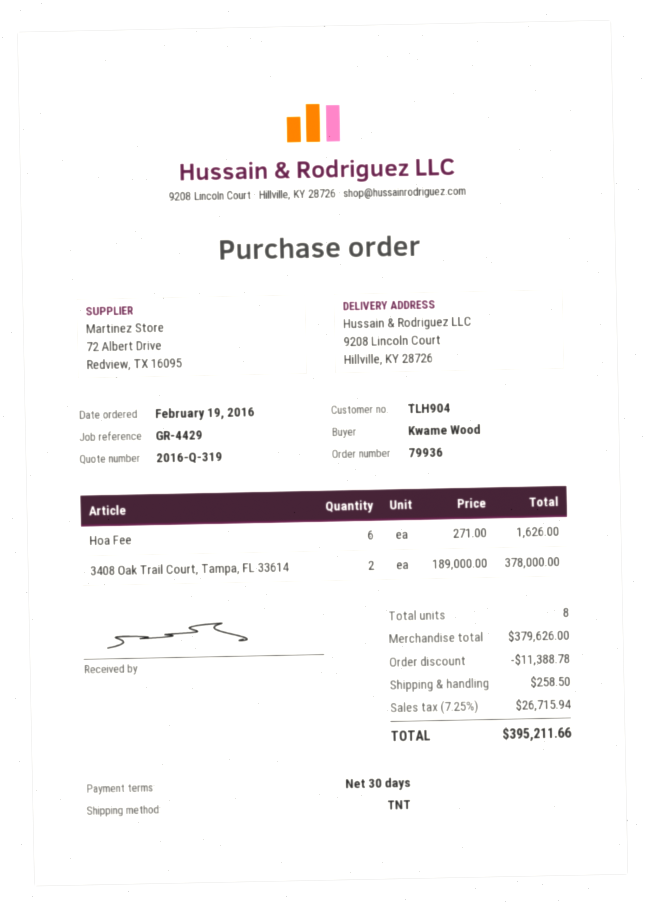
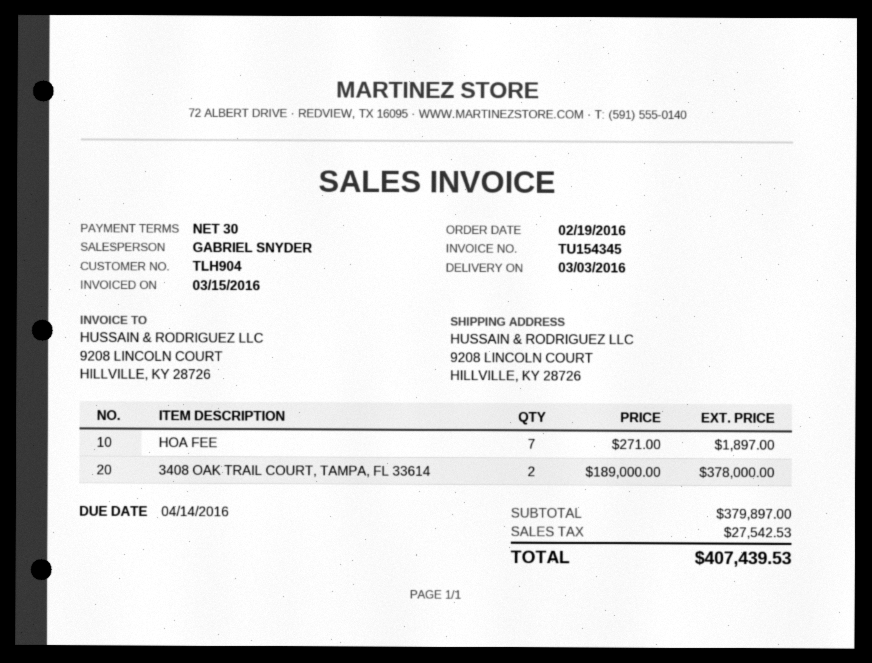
Hoa Fee: 6 x 271.00 = 1626.00 -> 7 x 271.00 = 1897.00
subtotal: 379626.00 -> 379897.00
discount: 11388.78 -> none
shipping: 258.50 -> none
tax: 26715.94 -> 27542.53
total: 395211.66 -> 407439.53

